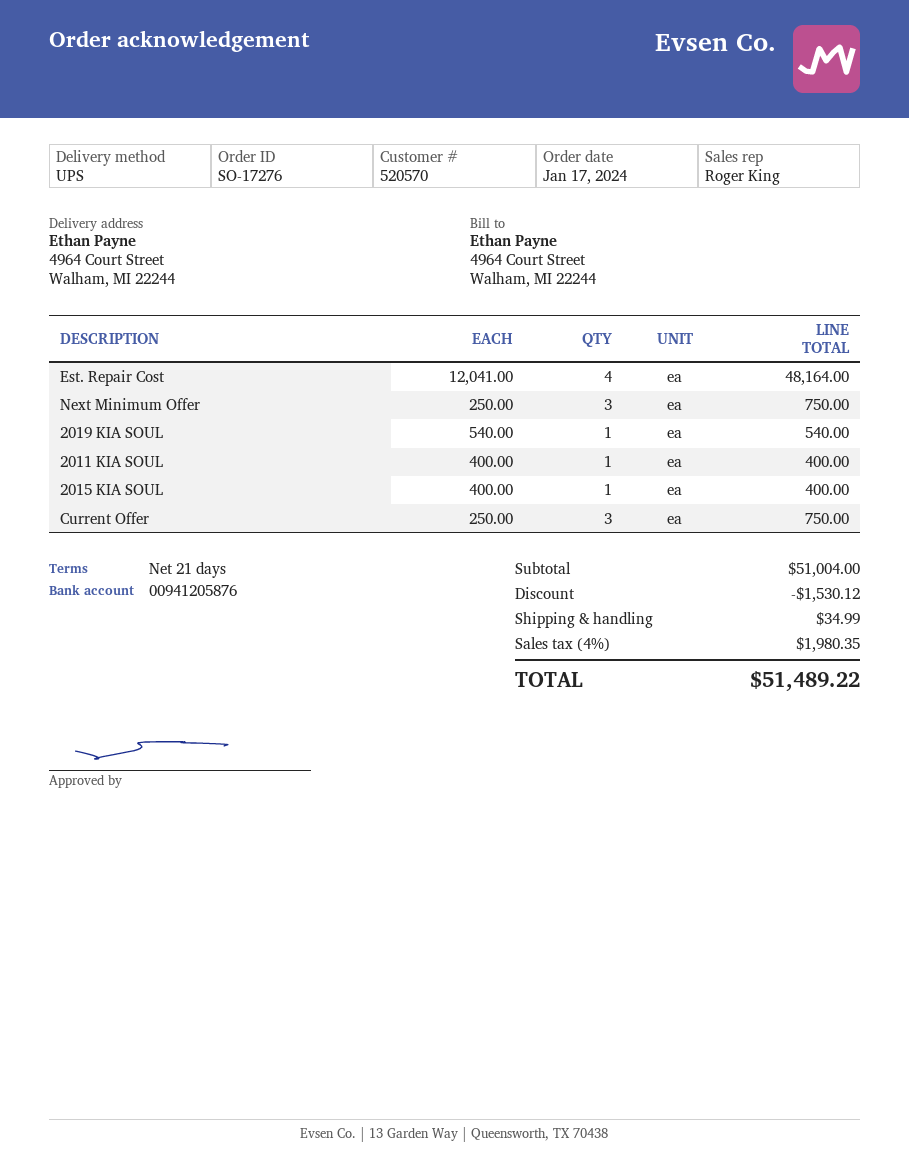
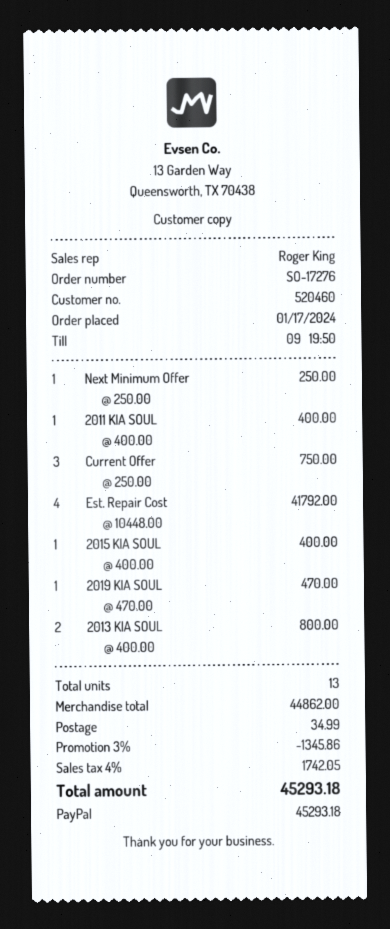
customer number: 520570 -> 520460
Est. Repair Cost: 4 x 12041.00 = 48164.00 -> 4 x 10448.00 = 41792.00
Next Minimum Offer: 3 x 250.00 = 750.00 -> 1 x 250.00 = 250.00
2019 KIA SOUL: 1 x 540.00 = 540.00 -> 1 x 470.00 = 470.00
2013 KIA SOUL: none -> 2 x 400.00 = 800.00
subtotal: 51004.00 -> 44862.00
discount: 1530.12 -> 1345.86
tax: 4% = 1980.35 -> 4% = 1742.05
total: 51489.22 -> 45293.18

